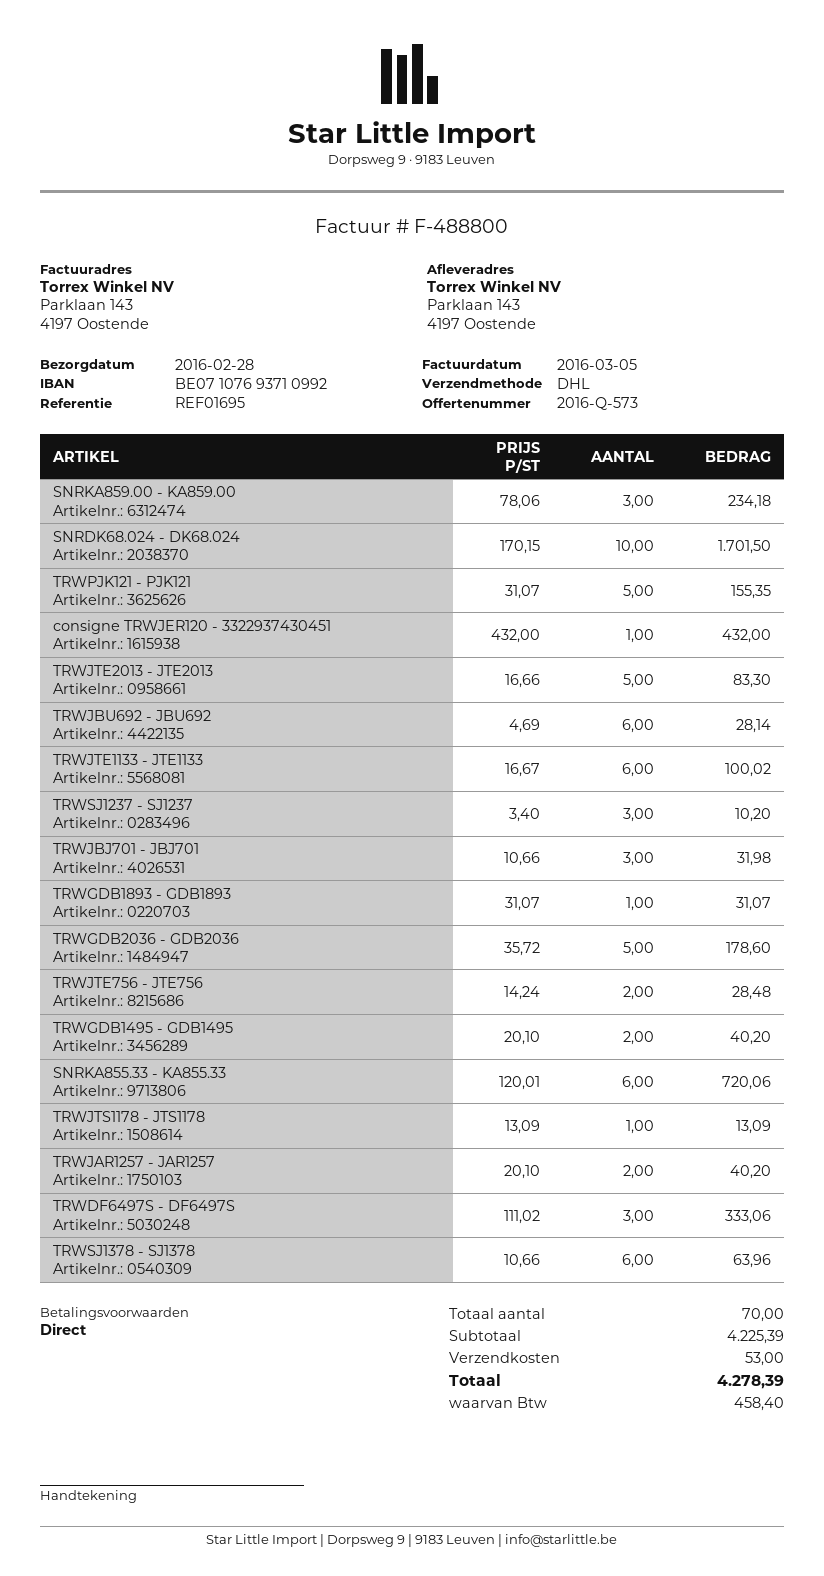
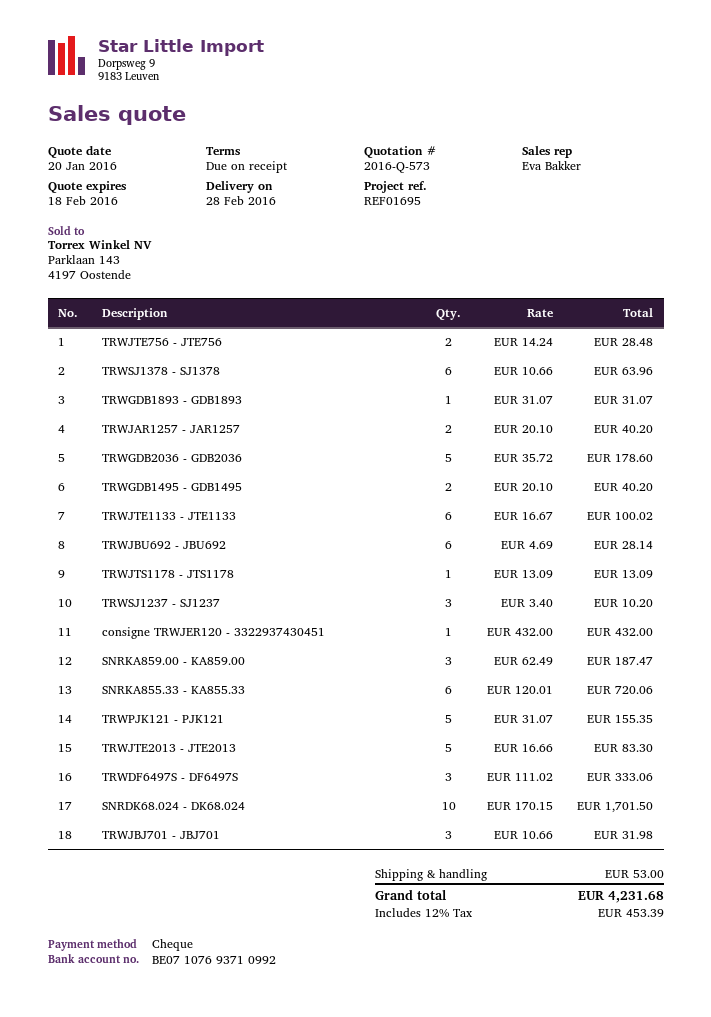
SNRKA859.00 - KA859.00: 3 x 78.06 = 234.18 -> 3 x 62.49 = 187.47
tax: 458.40 -> 453.39
total: 4278.39 -> 4231.68

